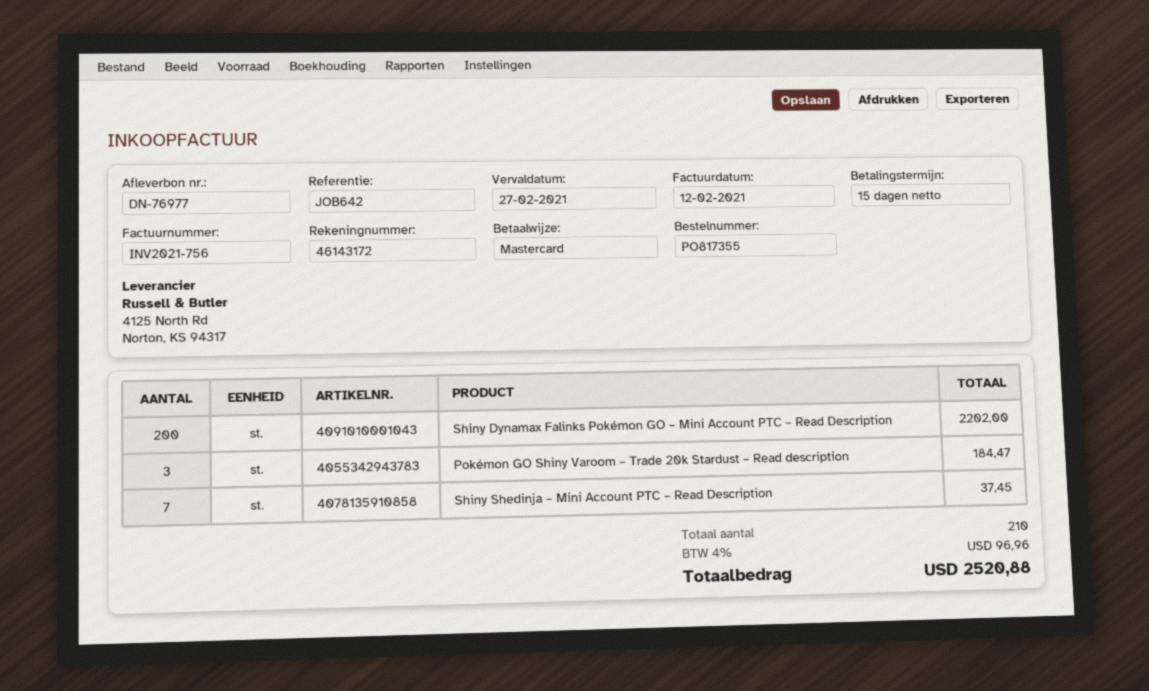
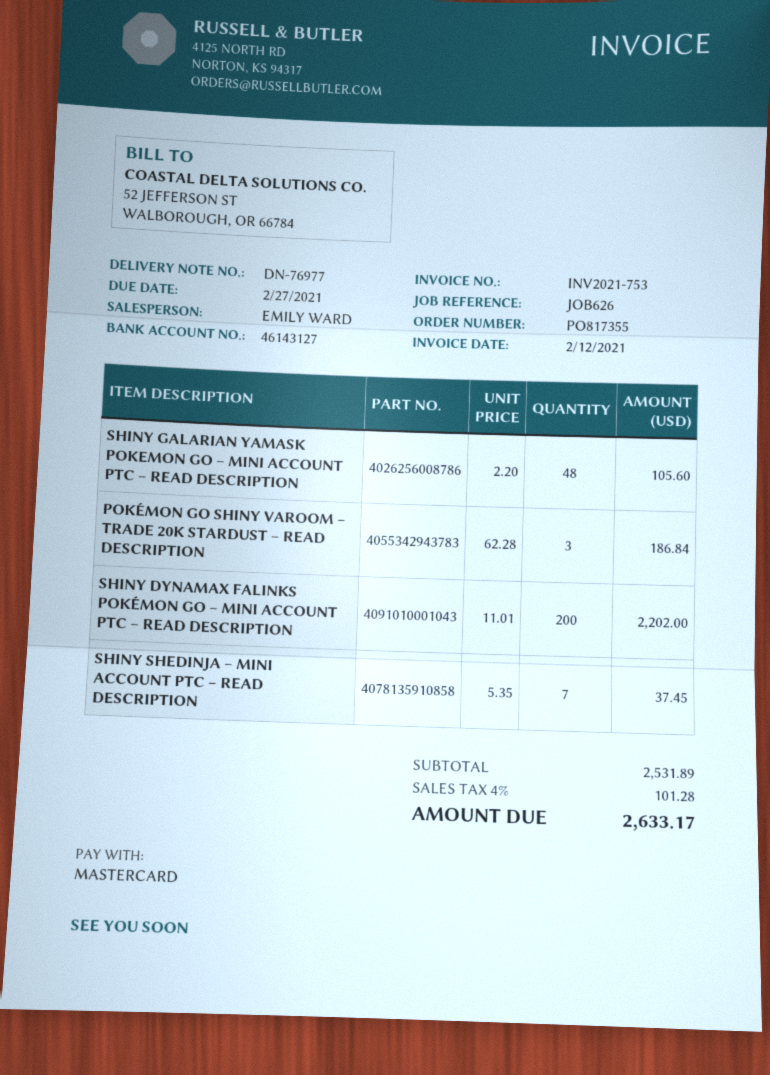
invoice number: INV2021-756 -> INV2021-753
reference: JOB642 -> JOB626
bank account: 46143172 -> 46143127
Pokémon GO Shiny Varoom – Trade 20k Stardust – Read description: 3 for 184.47 -> 3 for 186.84
SHINY GALARIAN YAMASK POKEMON GO – MINI ACCOUNT PTC – READ DESCRIPTION: none -> 48 for 105.60
tax: 4% = 96.96 -> 4% = 101.28
total: 2520.88 -> 2633.17

